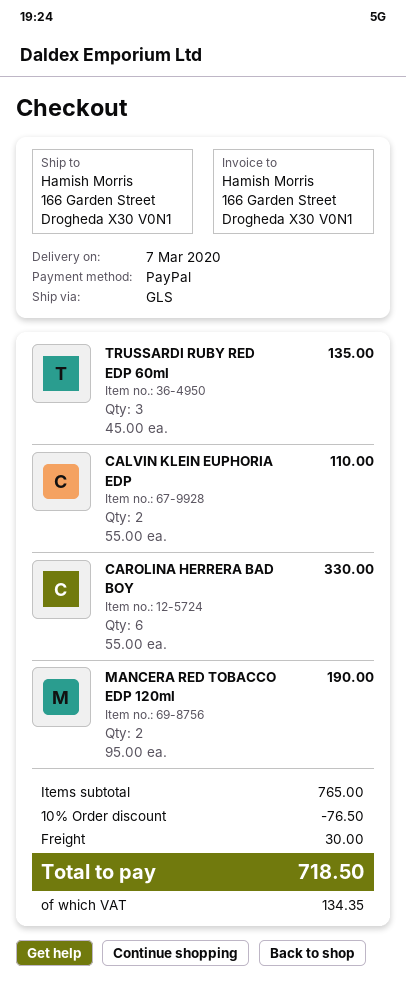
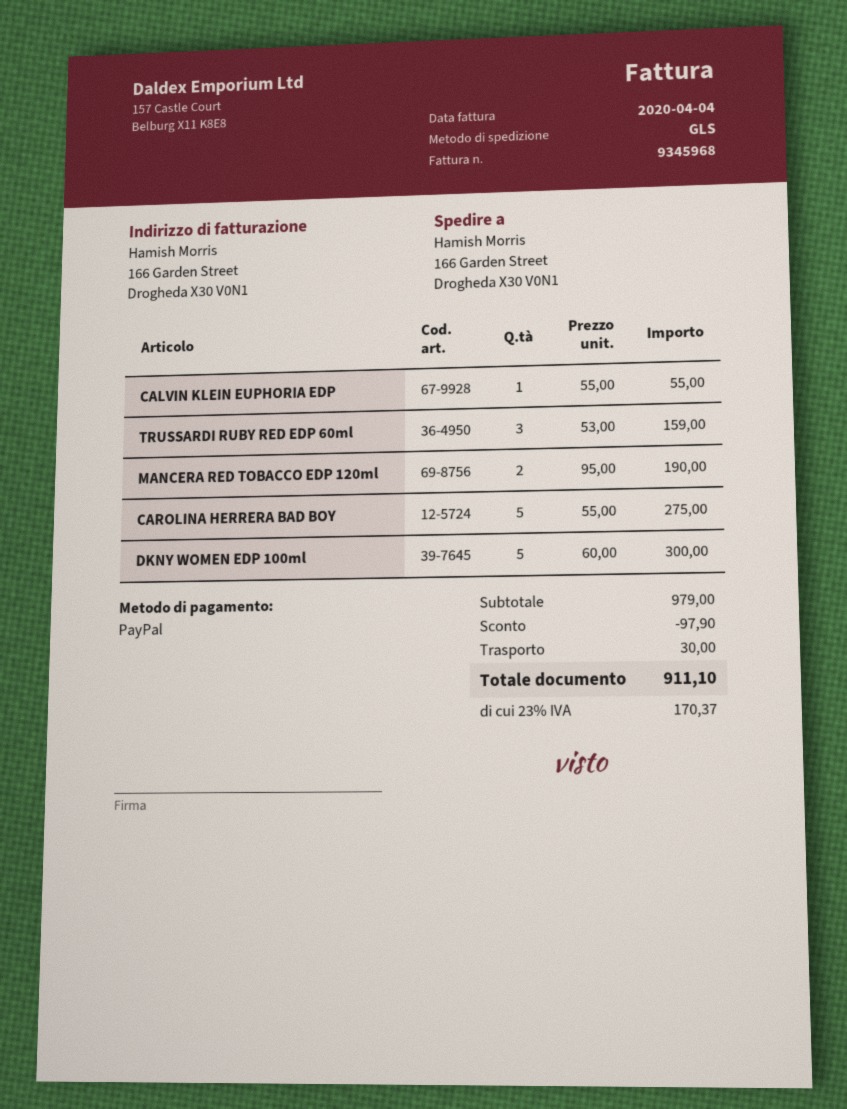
TRUSSARDI RUBY RED EDP 60ml: 3 x 45.00 = 135.00 -> 3 x 53.00 = 159.00
CALVIN KLEIN EUPHORIA EDP: 2 x 55.00 = 110.00 -> 1 x 55.00 = 55.00
CAROLINA HERRERA BAD BOY: 6 x 55.00 = 330.00 -> 5 x 55.00 = 275.00
DKNY WOMEN EDP 100ml: none -> 5 x 60.00 = 300.00
subtotal: 765.00 -> 979.00
discount: 76.50 -> 97.90
tax: 134.35 -> 170.37
total: 718.50 -> 911.10

